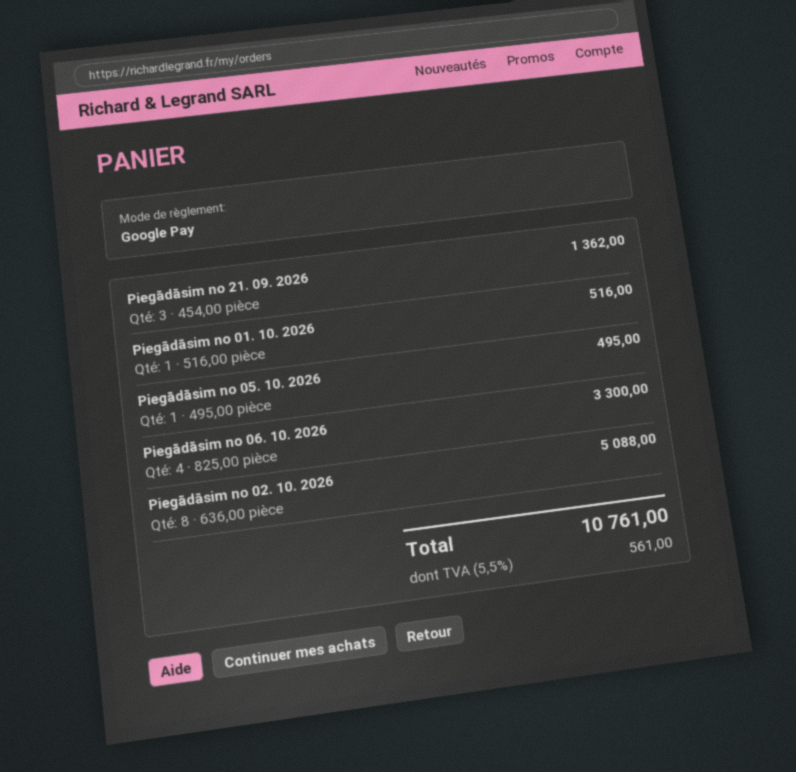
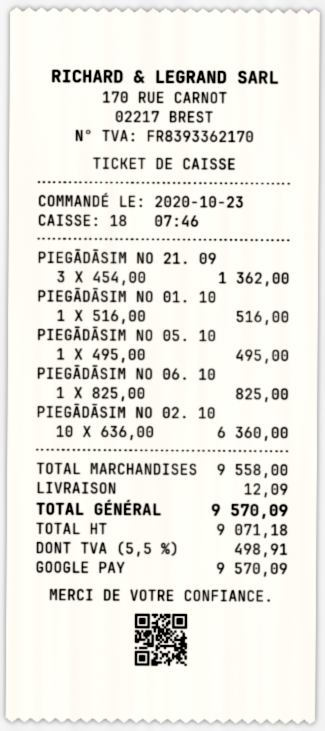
Piegādāsim no 06. 10. 2026: 4 x 825.00 = 3300.00 -> 1 x 825.00 = 825.00
Piegādāsim no 02. 10. 2026: 8 x 636.00 = 5088.00 -> 10 x 636.00 = 6360.00
shipping: none -> 12.09
tax: 5.5% = 561.00 -> 5.5% = 498.91
total: 10761.00 -> 9570.09

